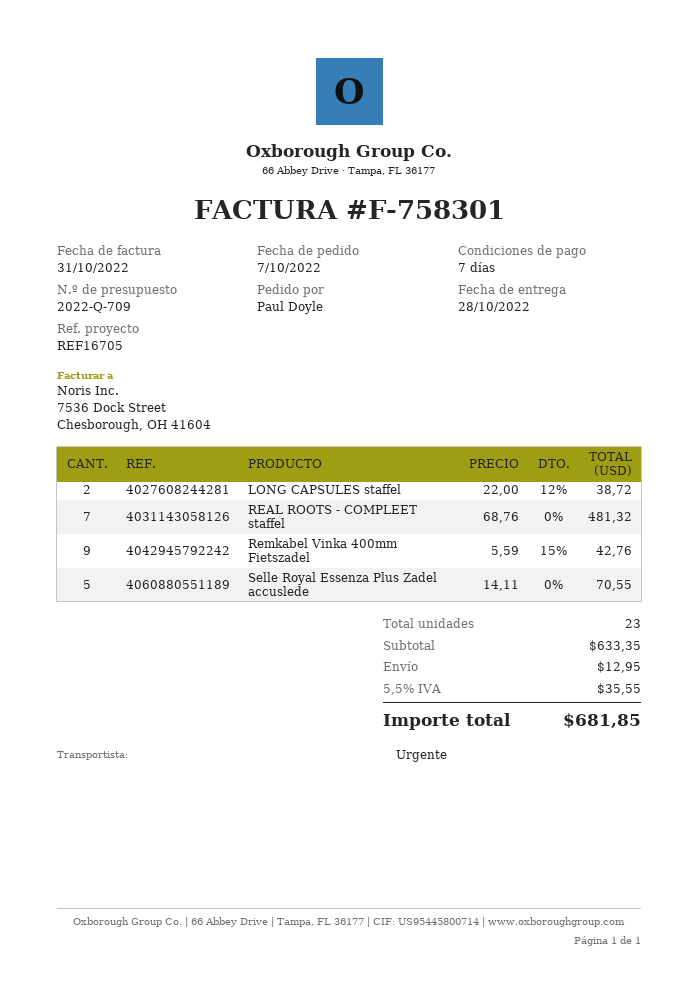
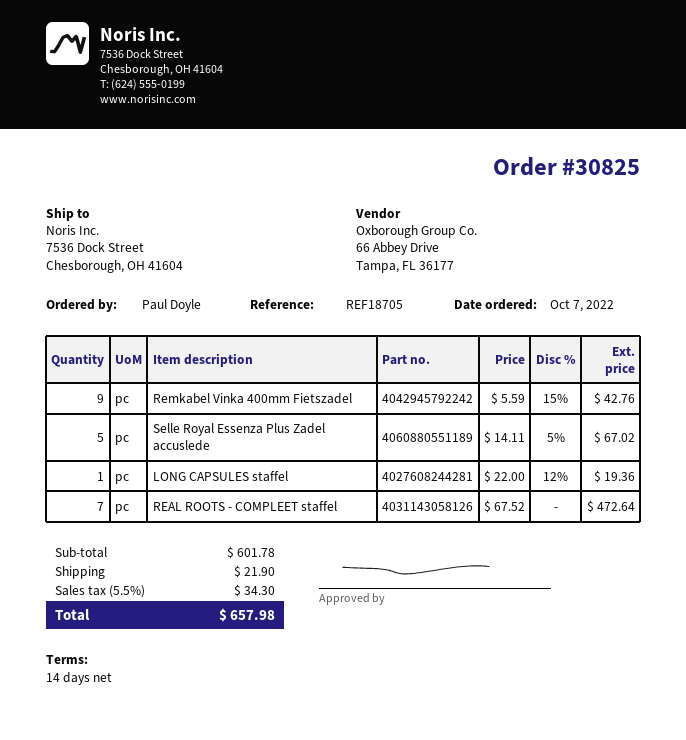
payment terms: 7 days -> 14 days
reference: REF16705 -> REF18705
LONG CAPSULES staffel: 2 x 22.00 - 12% = 38.72 -> 1 x 22.00 - 12% = 19.36
REAL ROOTS - COMPLEET staffel: 7 x 68.76 = 481.32 -> 7 x 67.52 = 472.64
Selle Royal Essenza Plus Zadel accuslede: 5 x 14.11 = 70.55 -> 5 x 14.11 - 5% = 67.02
subtotal: 633.35 -> 601.78
shipping: 12.95 -> 21.90
tax: 5.5% = 35.55 -> 5.5% = 34.30
total: 681.85 -> 657.98

